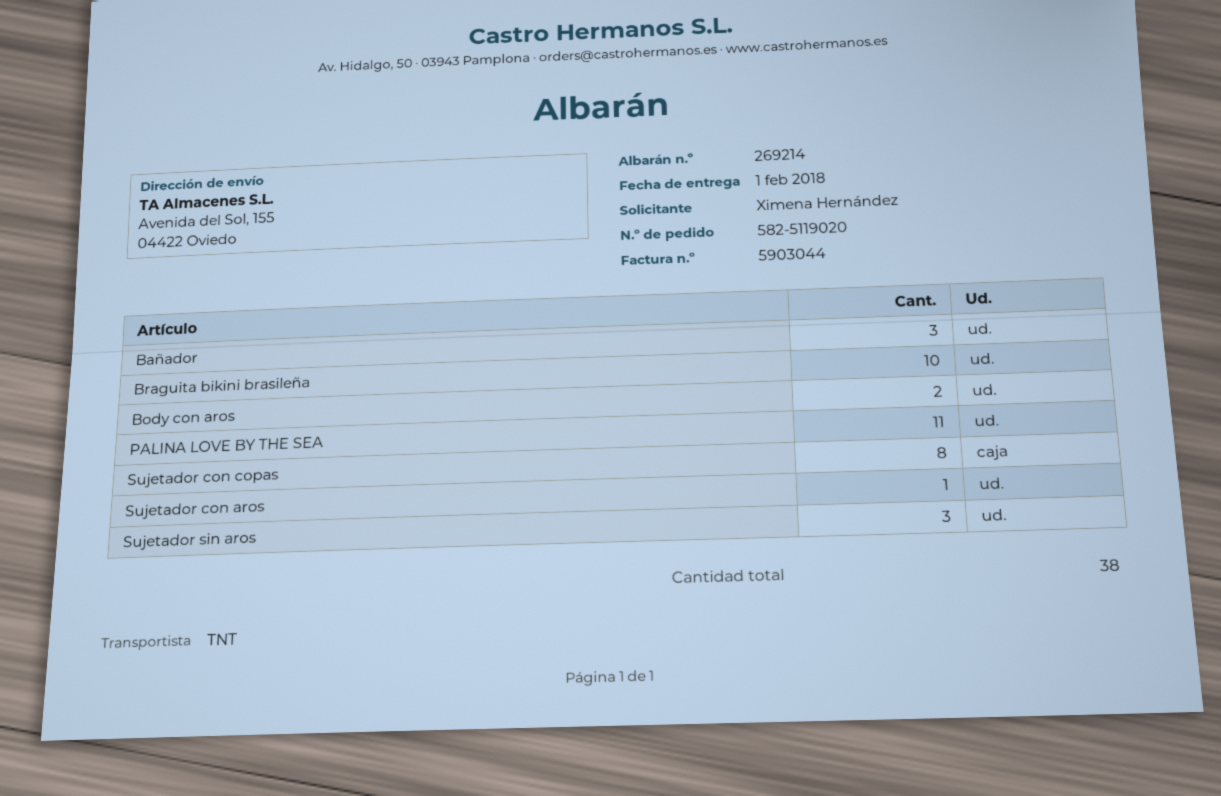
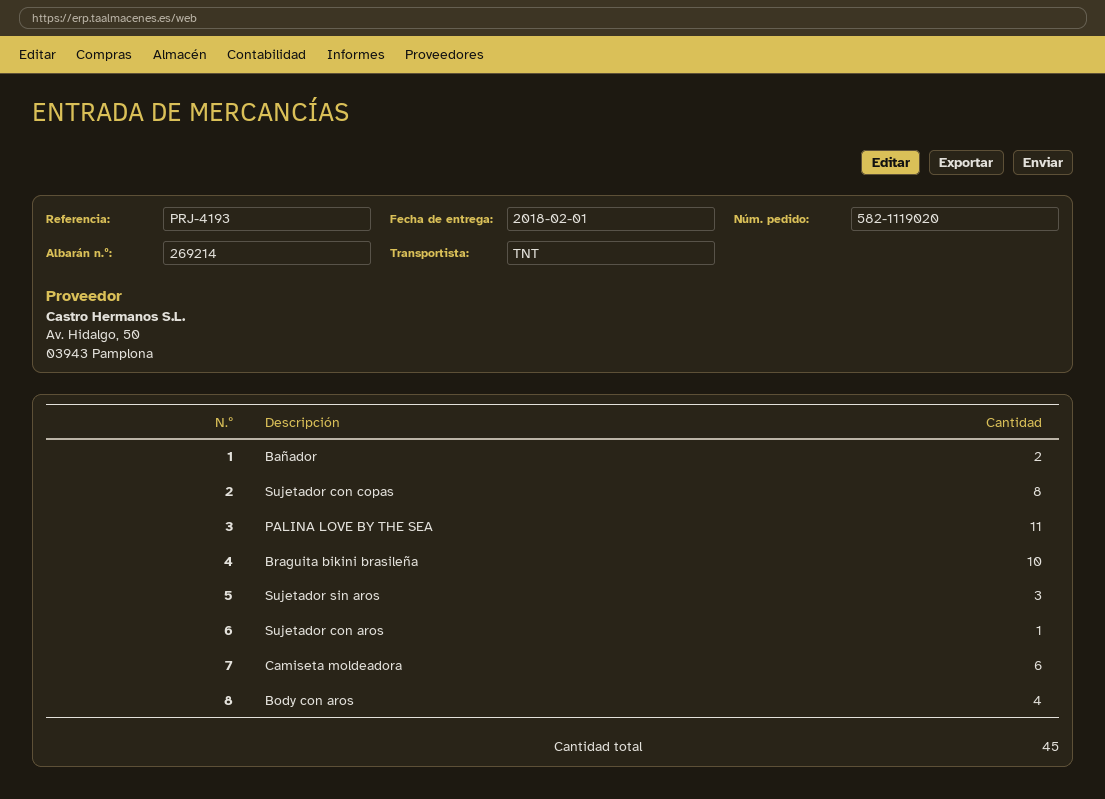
order number: 582-5119020 -> 582-1119020
Bañador: 3 -> 2
Body con aros: 2 -> 4
Camiseta moldeadora: none -> 6
total quantity: 38 -> 45

